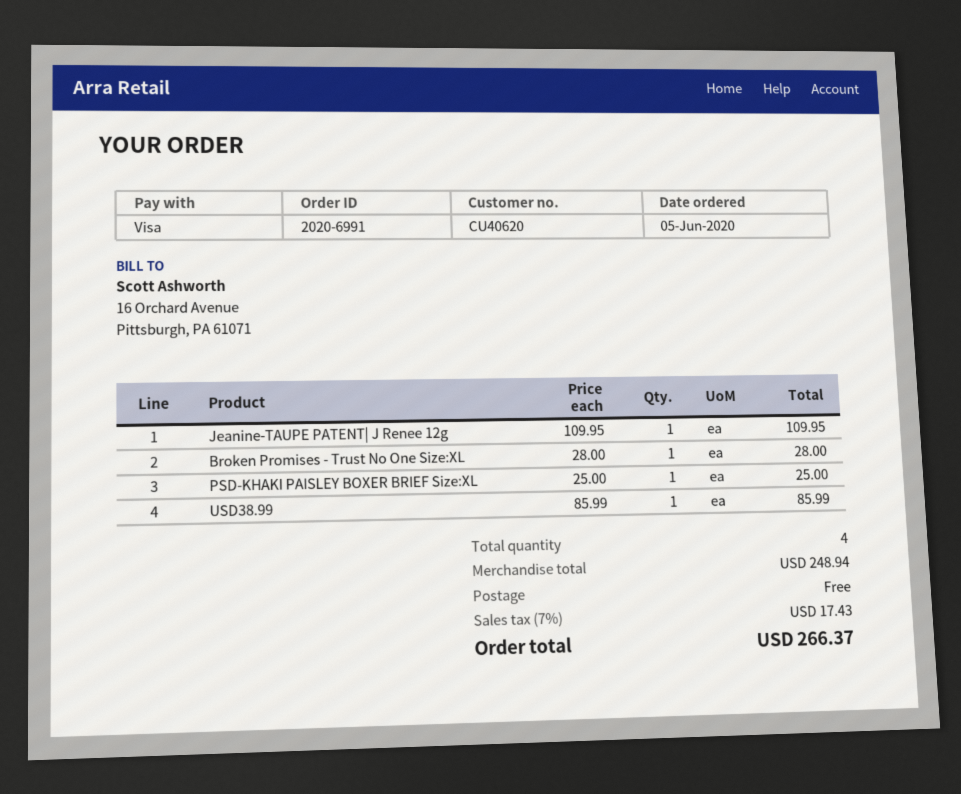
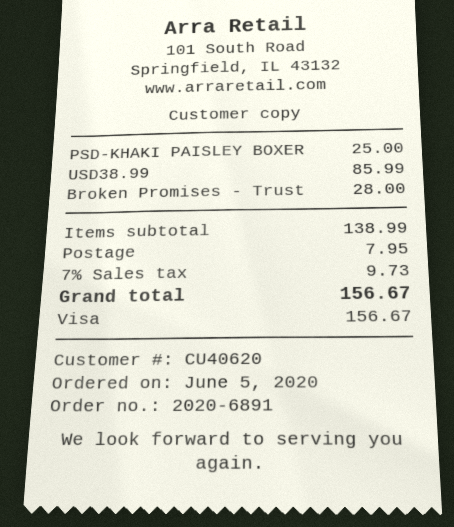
order number: 2020-6991 -> 2020-6891
Jeanine-TAUPE PATENT| J Renee 12g: 1 x 109.95 = 109.95 -> none
subtotal: 248.94 -> 138.99
shipping: 0.00 -> 7.95
tax: 7% = 17.43 -> 7% = 9.73
total: 266.37 -> 156.67

